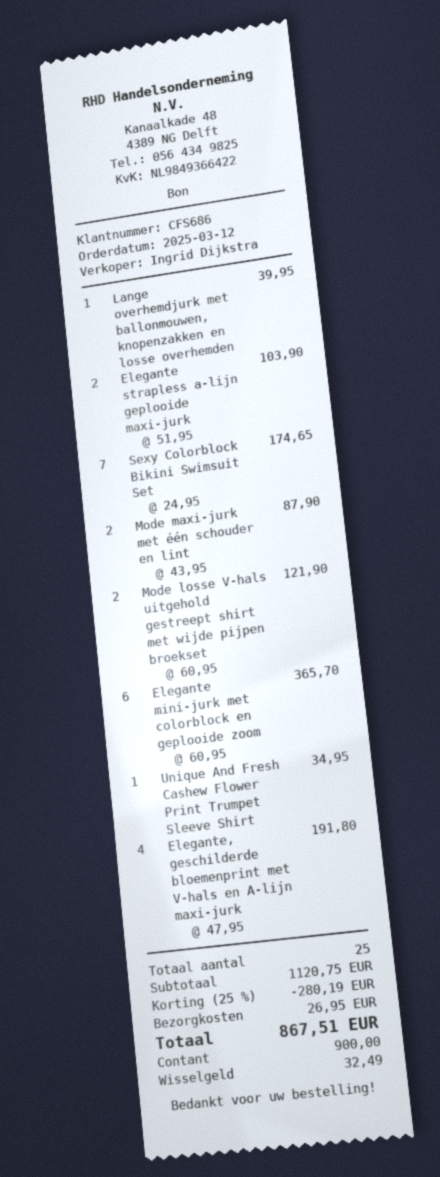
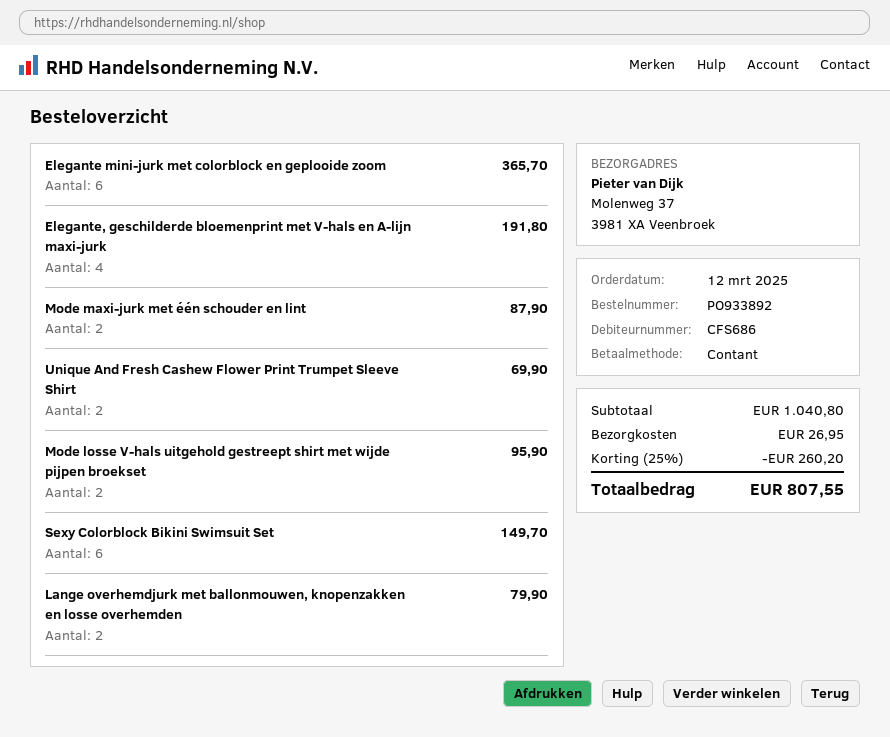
Lange overhemdjurk met ballonmouwen, knopenzakken en losse overhemden: 1 for 39.95 -> 2 for 79.90
Elegante strapless a-lijn geplooide maxi-jurk: 2 for 103.90 -> none
Sexy Colorblock Bikini Swimsuit Set: 7 for 174.65 -> 6 for 149.70
Mode losse V-hals uitgehold gestreept shirt met wijde pijpen broekset: 2 for 121.90 -> 2 for 95.90
Unique And Fresh Cashew Flower Print Trumpet Sleeve Shirt: 1 for 34.95 -> 2 for 69.90
subtotal: 1120.75 -> 1040.80
discount: 25% = 280.19 -> 25% = 260.20
total: 867.51 -> 807.55

